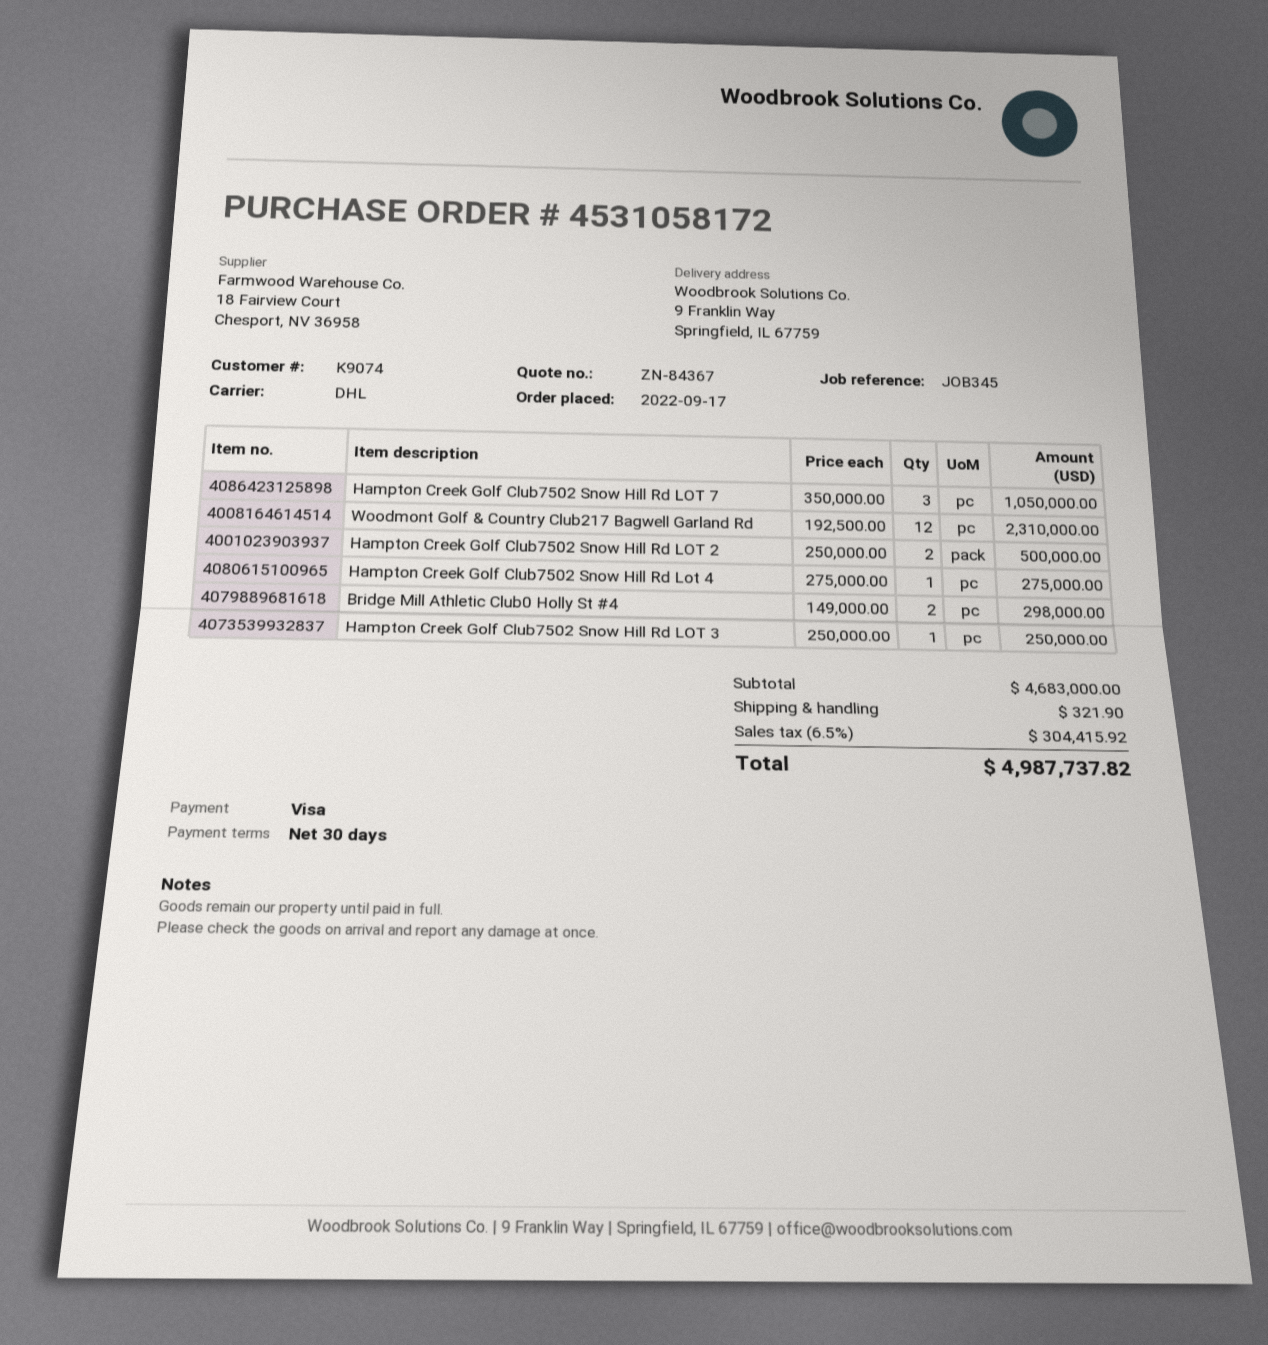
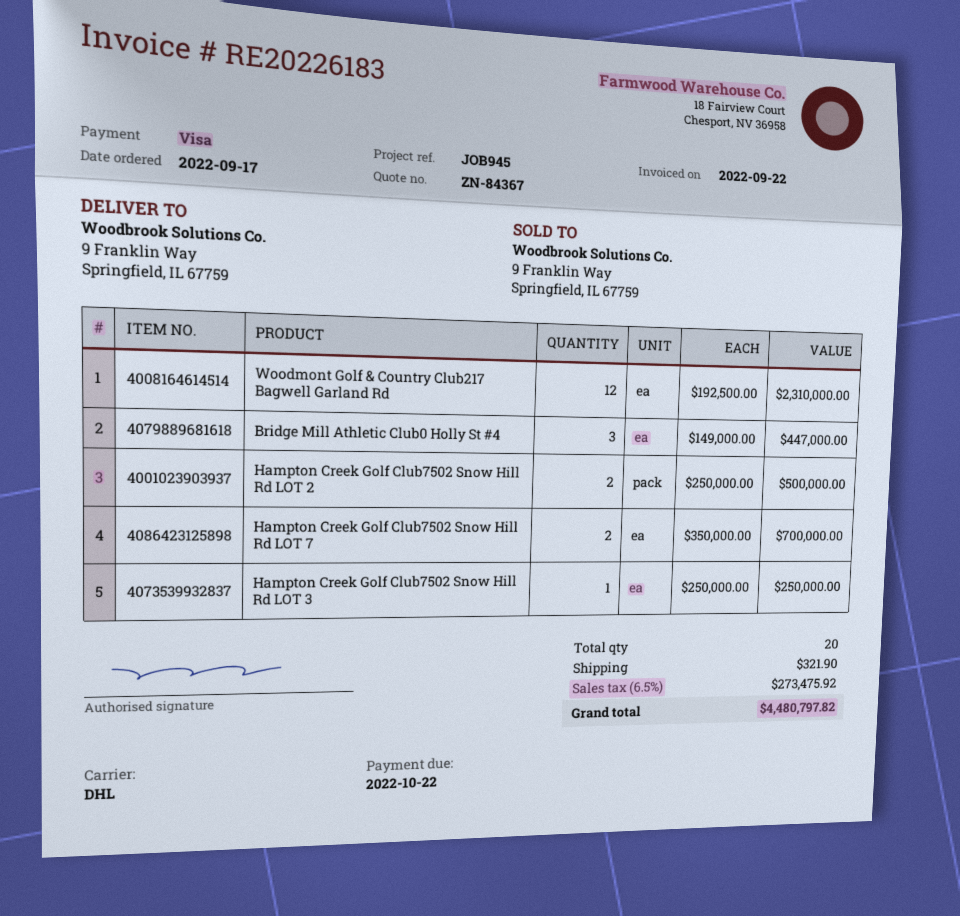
reference: JOB345 -> JOB945
Hampton Creek Golf Club7502 Snow Hill Rd LOT 7: 3 x 350000.00 = 1050000.00 -> 2 x 350000.00 = 700000.00
Hampton Creek Golf Club7502 Snow Hill Rd Lot 4: 1 x 275000.00 = 275000.00 -> none
Bridge Mill Athletic Club0 Holly St #4: 2 x 149000.00 = 298000.00 -> 3 x 149000.00 = 447000.00
tax: 6.5% = 304415.92 -> 6.5% = 273475.92
total: 4987737.82 -> 4480797.82

